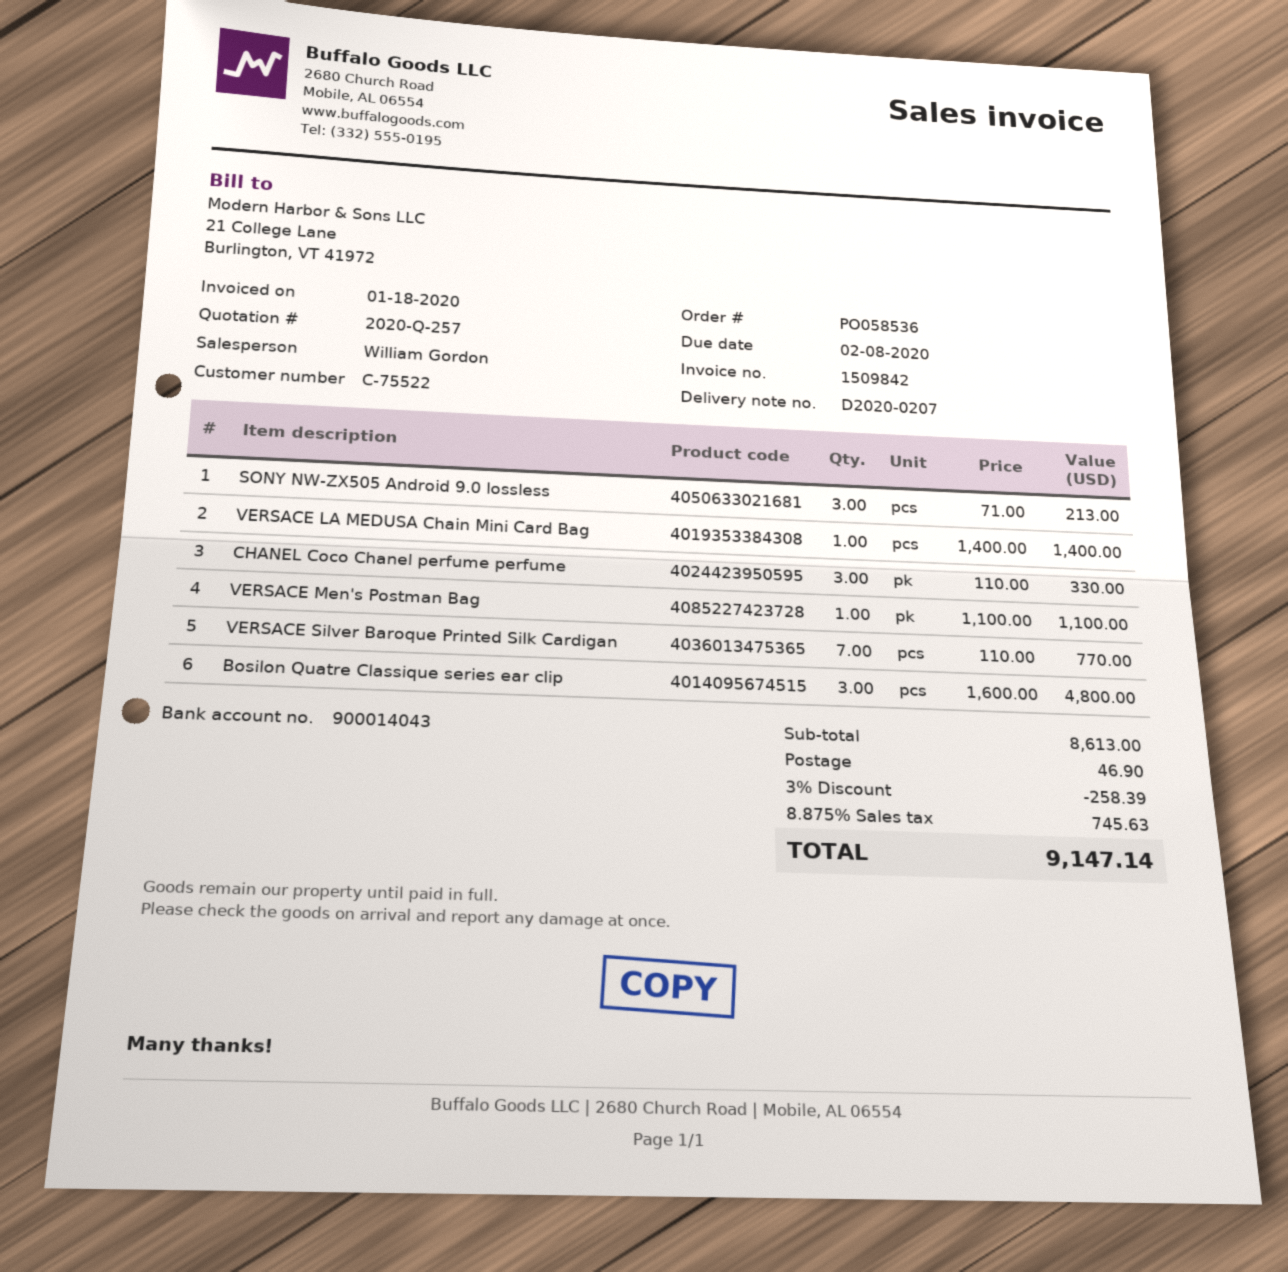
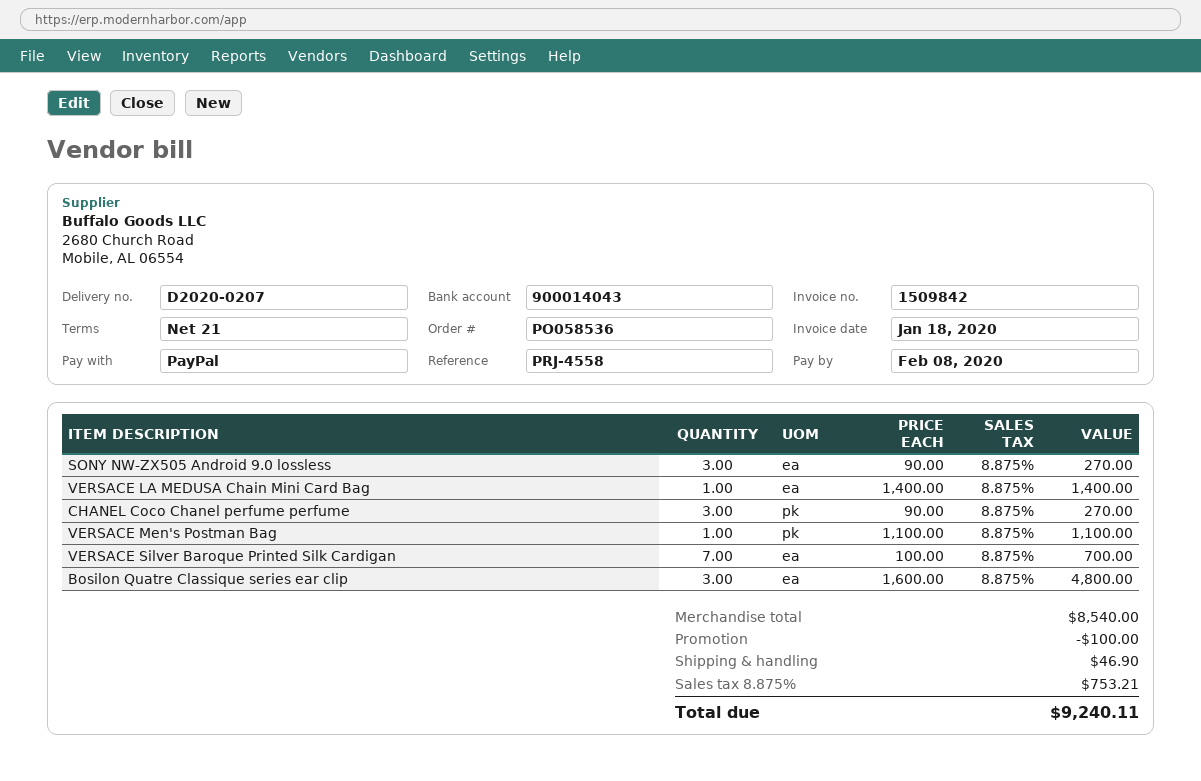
SONY NW-ZX505 Android 9.0 lossless: 3 x 71.00 = 213.00 -> 3 x 90.00 = 270.00
CHANEL Coco Chanel perfume perfume: 3 x 110.00 = 330.00 -> 3 x 90.00 = 270.00
VERSACE Silver Baroque Printed Silk Cardigan: 7 x 110.00 = 770.00 -> 7 x 100.00 = 700.00
subtotal: 8613.00 -> 8540.00
discount: 258.39 -> 100.00
tax: 8.875% = 745.63 -> 8.875% = 753.21
total: 9147.14 -> 9240.11

